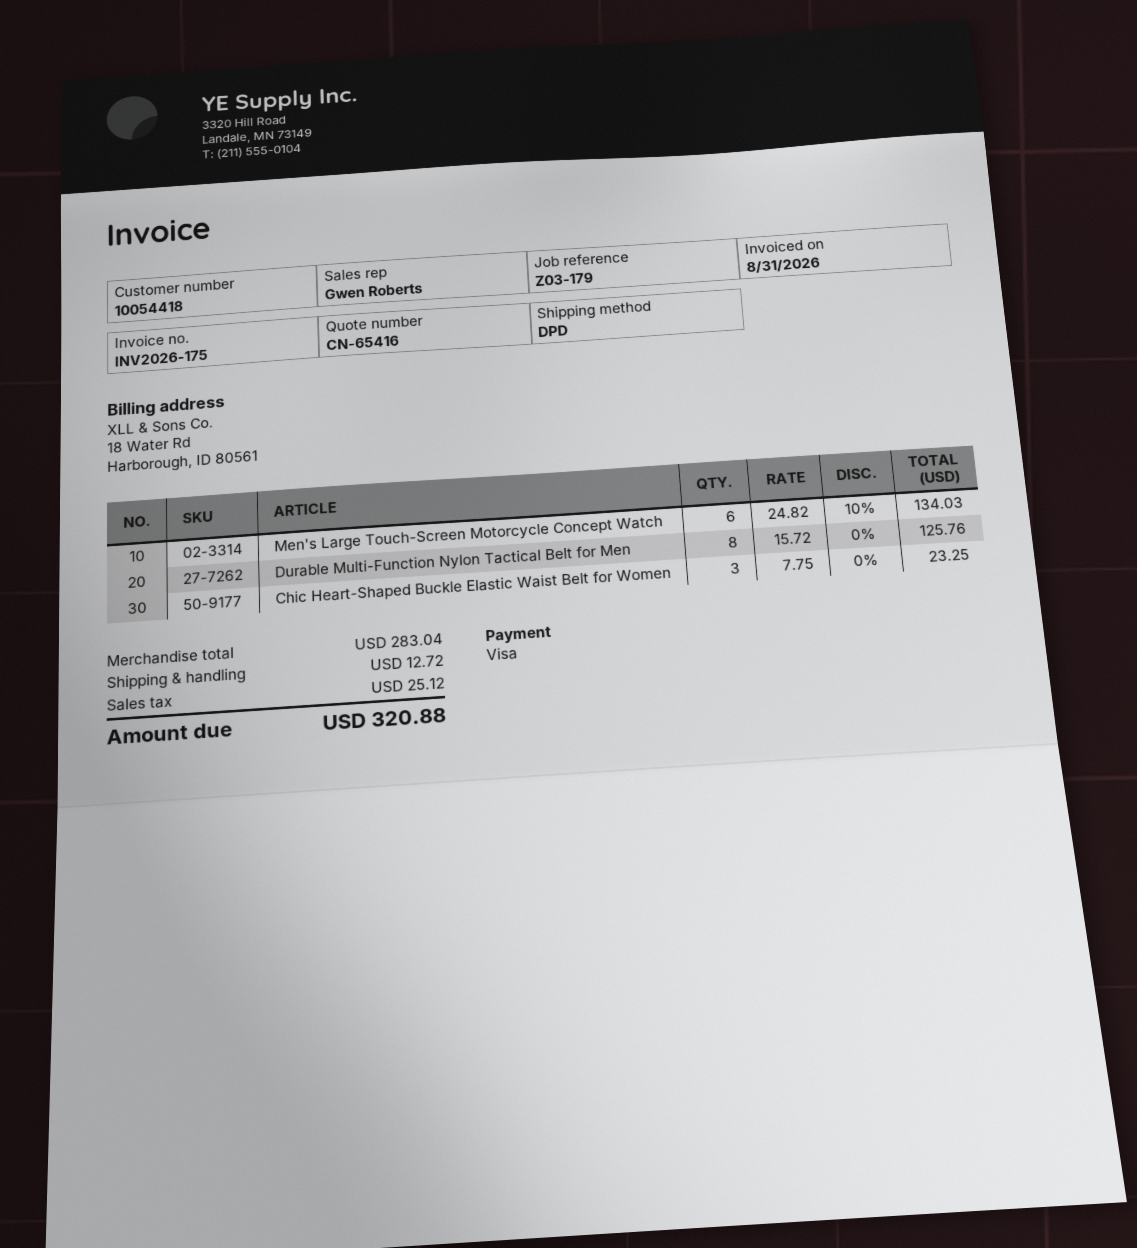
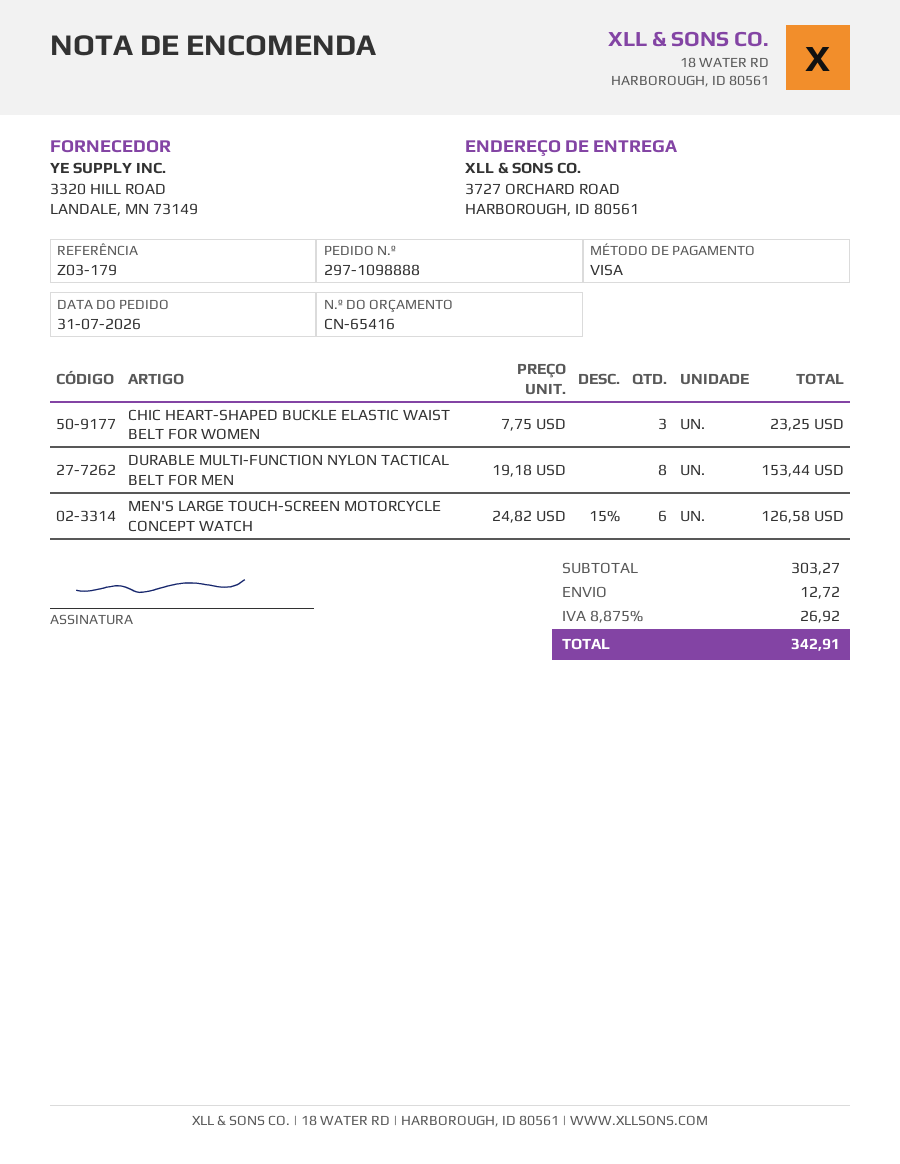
Men's Large Touch-Screen Motorcycle Concept Watch: 6 x 24.82 - 10% = 134.03 -> 6 x 24.82 - 15% = 126.58
Durable Multi-Function Nylon Tactical Belt for Men: 8 x 15.72 = 125.76 -> 8 x 19.18 = 153.44
subtotal: 283.04 -> 303.27
tax: 25.12 -> 26.92
total: 320.88 -> 342.91

